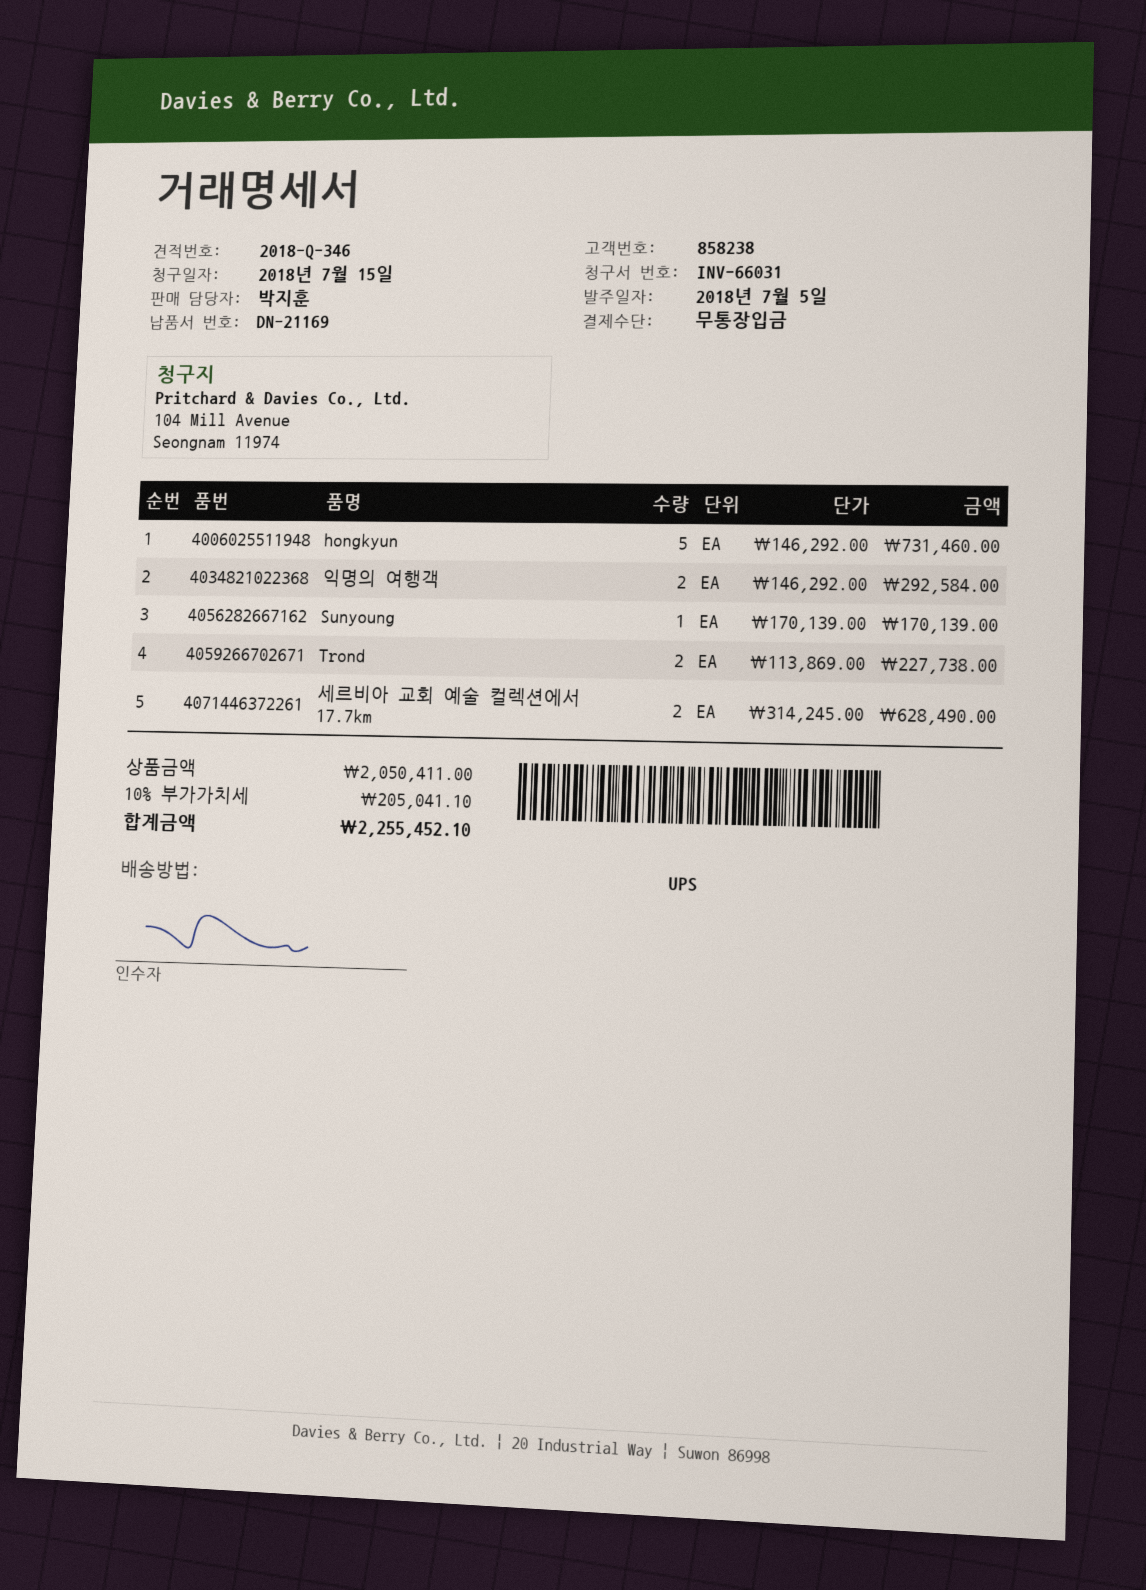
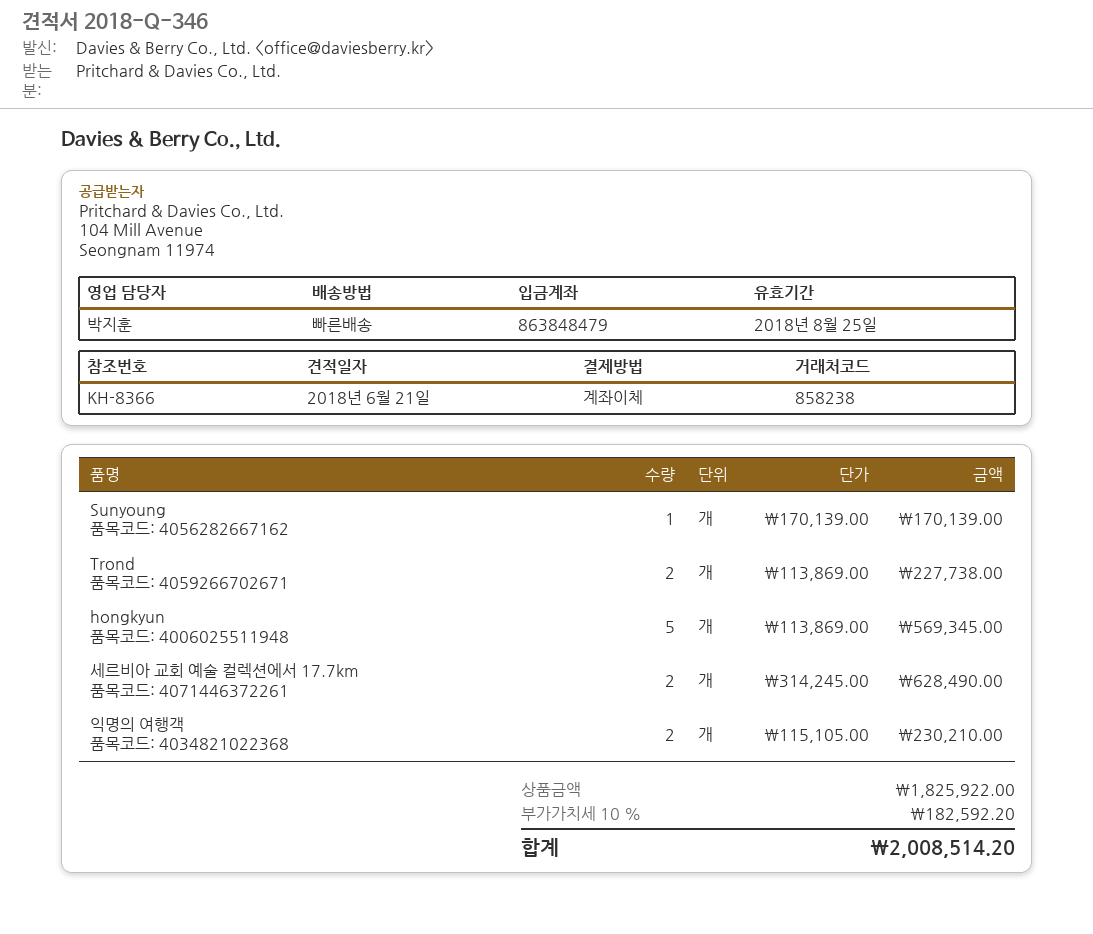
shipping method: UPS -> express
hongkyun: 5 x 146292.00 = 731460.00 -> 5 x 113869.00 = 569345.00
익명의 여행객: 2 x 146292.00 = 292584.00 -> 2 x 115105.00 = 230210.00
subtotal: 2050411.00 -> 1825922.00
tax: 10% = 205041.10 -> 10% = 182592.20
total: 2255452.10 -> 2008514.20

